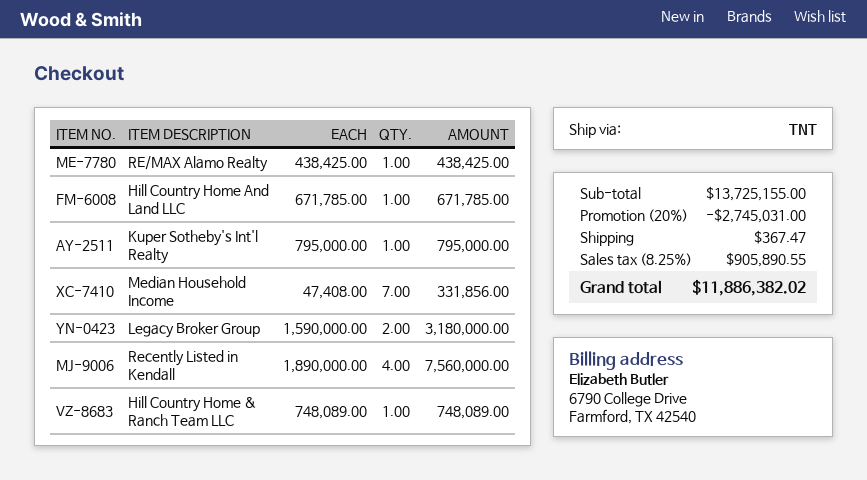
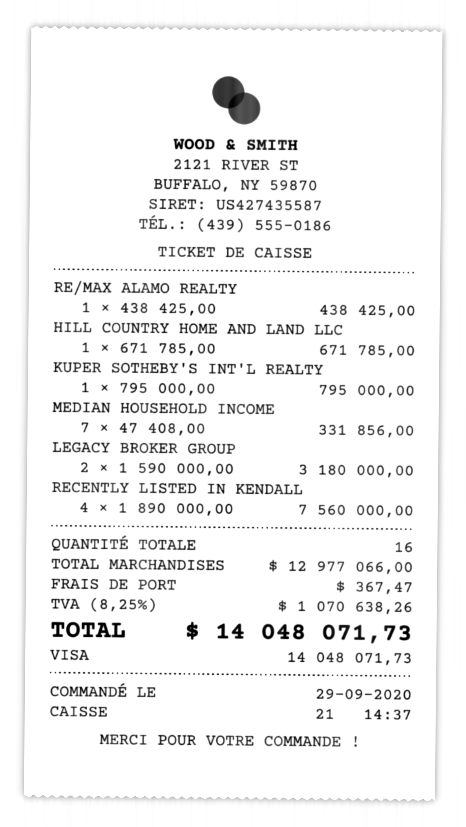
Hill Country Home & Ranch Team LLC: 1 x 748089.00 = 748089.00 -> none
subtotal: 13725155.00 -> 12977066.00
discount: 20% = 2745031.00 -> none
tax: 8.25% = 905890.55 -> 8.25% = 1070638.26
total: 11886382.02 -> 14048071.73

